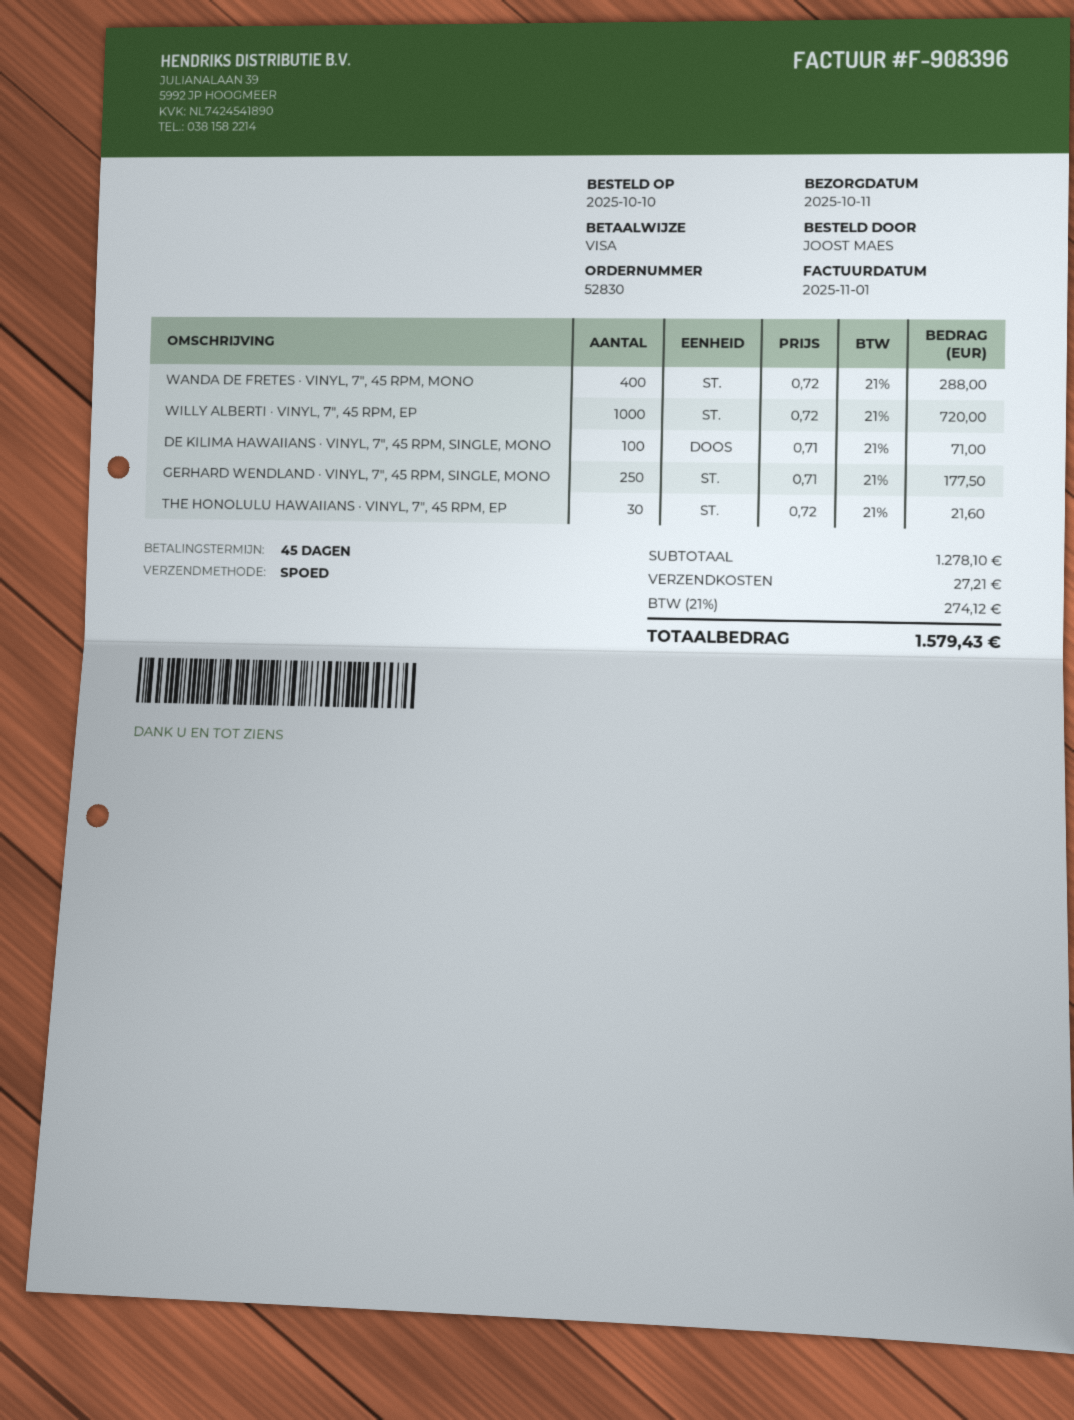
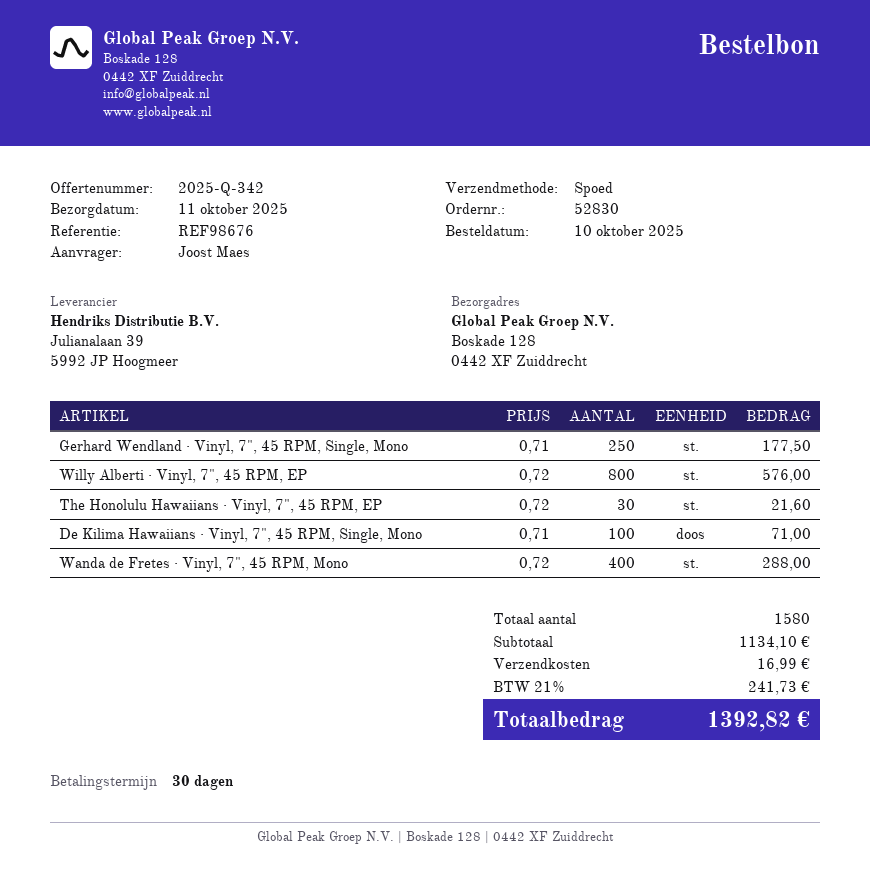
payment terms: 45 days -> 30 days
WILLY ALBERTI · VINYL, 7", 45 RPM, EP: 1000 x 0.72 = 720.00 -> 800 x 0.72 = 576.00
subtotal: 1278.10 -> 1134.10
shipping: 27.21 -> 16.99
tax: 21% = 274.12 -> 21% = 241.73
total: 1579.43 -> 1392.82

